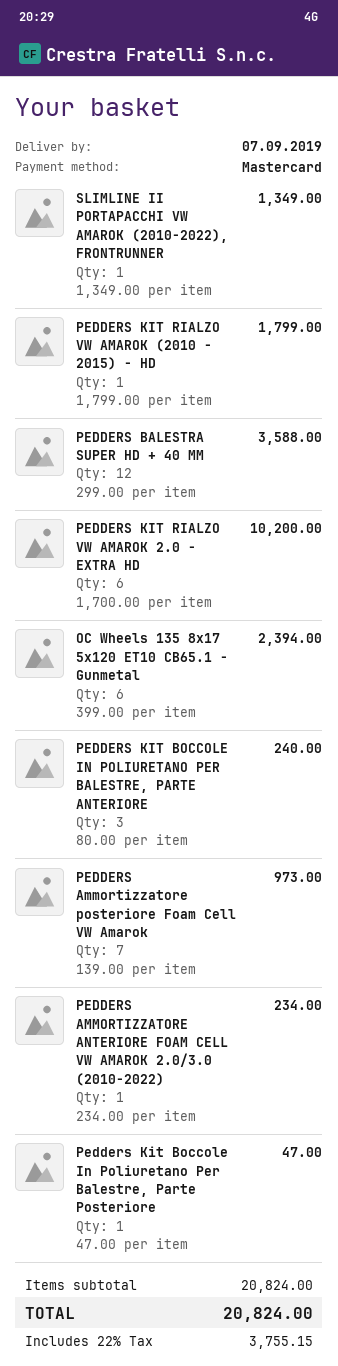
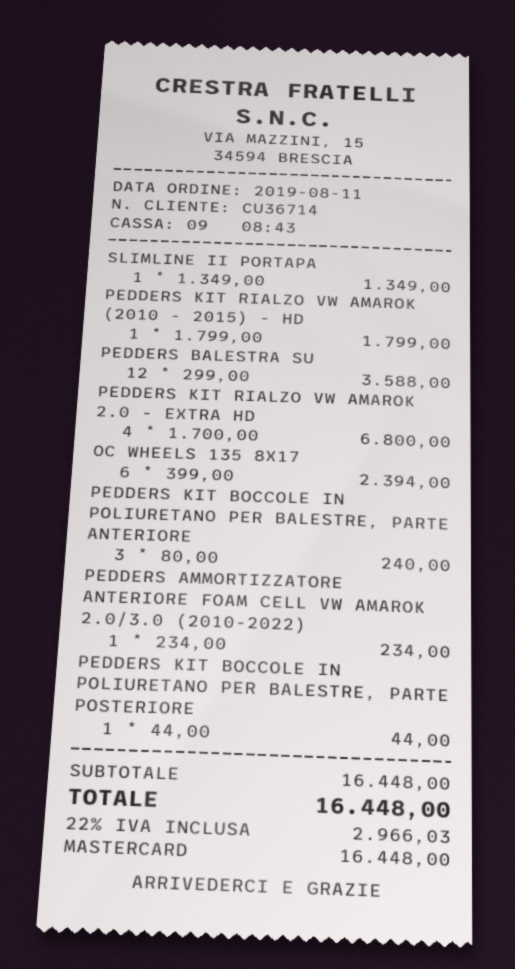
PEDDERS KIT RIALZO VW AMAROK 2.0 - EXTRA HD: 6 x 1700.00 = 10200.00 -> 4 x 1700.00 = 6800.00
PEDDERS Ammortizzatore posteriore Foam Cell VW Amarok: 7 x 139.00 = 973.00 -> none
Pedders Kit Boccole In Poliuretano Per Balestre, Parte Posteriore: 1 x 47.00 = 47.00 -> 1 x 44.00 = 44.00
subtotal: 20824.00 -> 16448.00
tax: 22% = 3755.15 -> 22% = 2966.03
total: 20824.00 -> 16448.00

